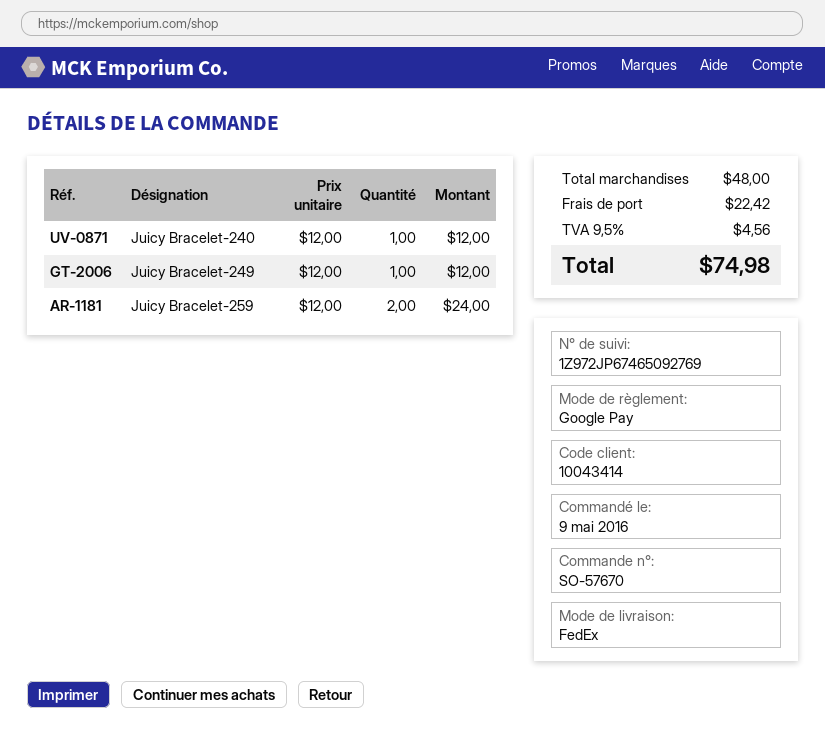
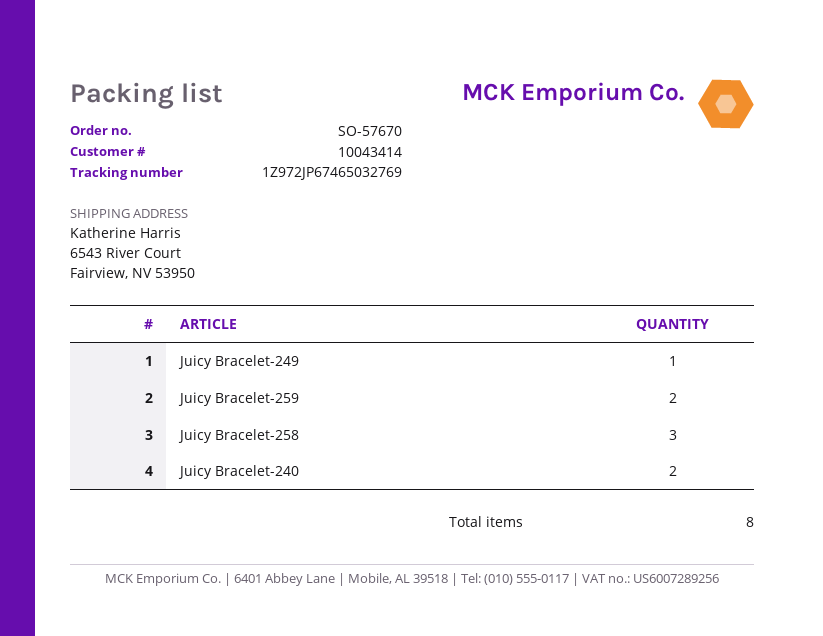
tracking number: 1Z972JP67465092769 -> 1Z972JP67465032769
Juicy Bracelet-240: 1 -> 2
Juicy Bracelet-258: none -> 3

